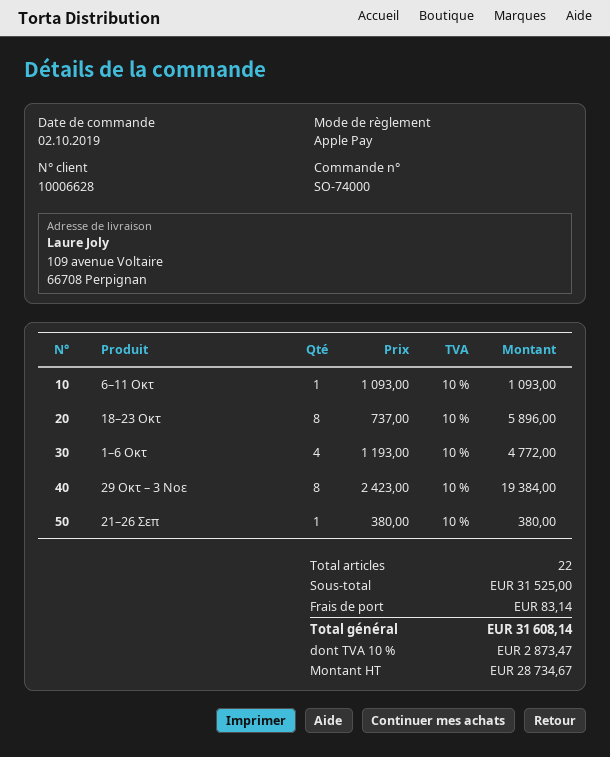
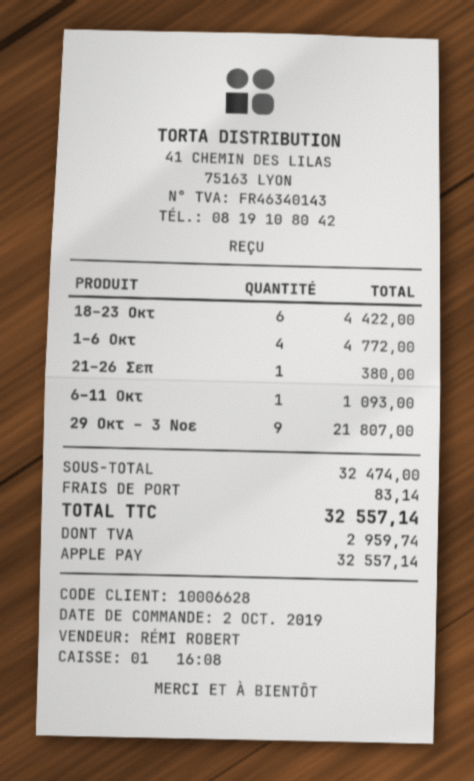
18–23 Οκτ: 8 for 5896.00 -> 6 for 4422.00
29 Οκτ – 3 Νοε: 8 for 19384.00 -> 9 for 21807.00
subtotal: 31525.00 -> 32474.00
tax: 2873.47 -> 2959.74
total: 31608.14 -> 32557.14

